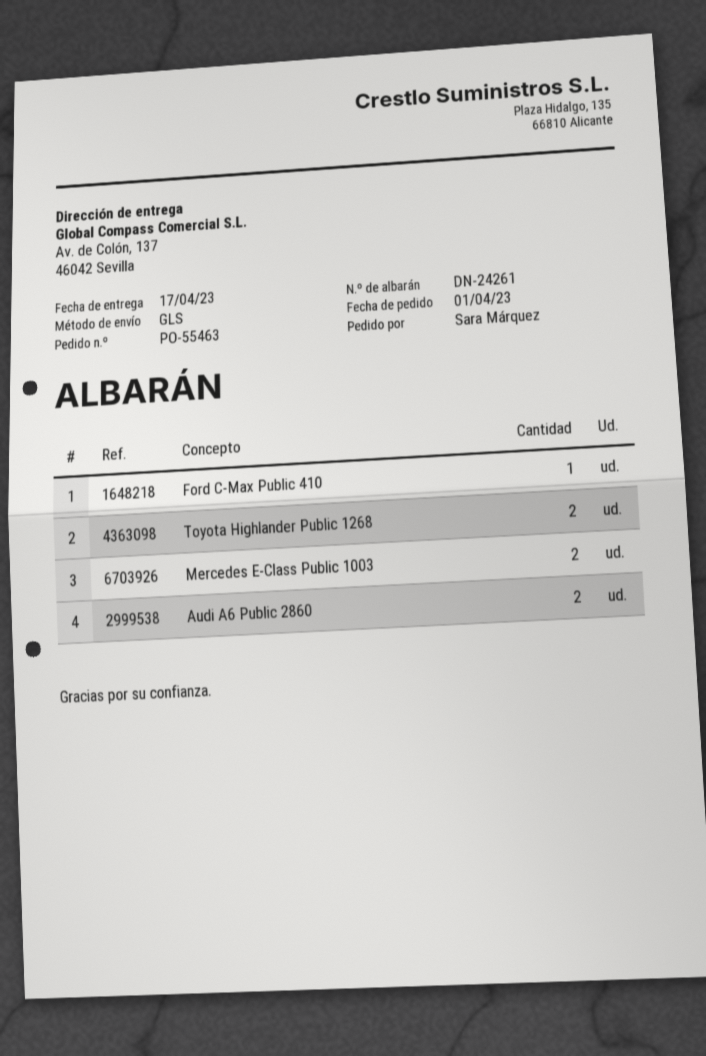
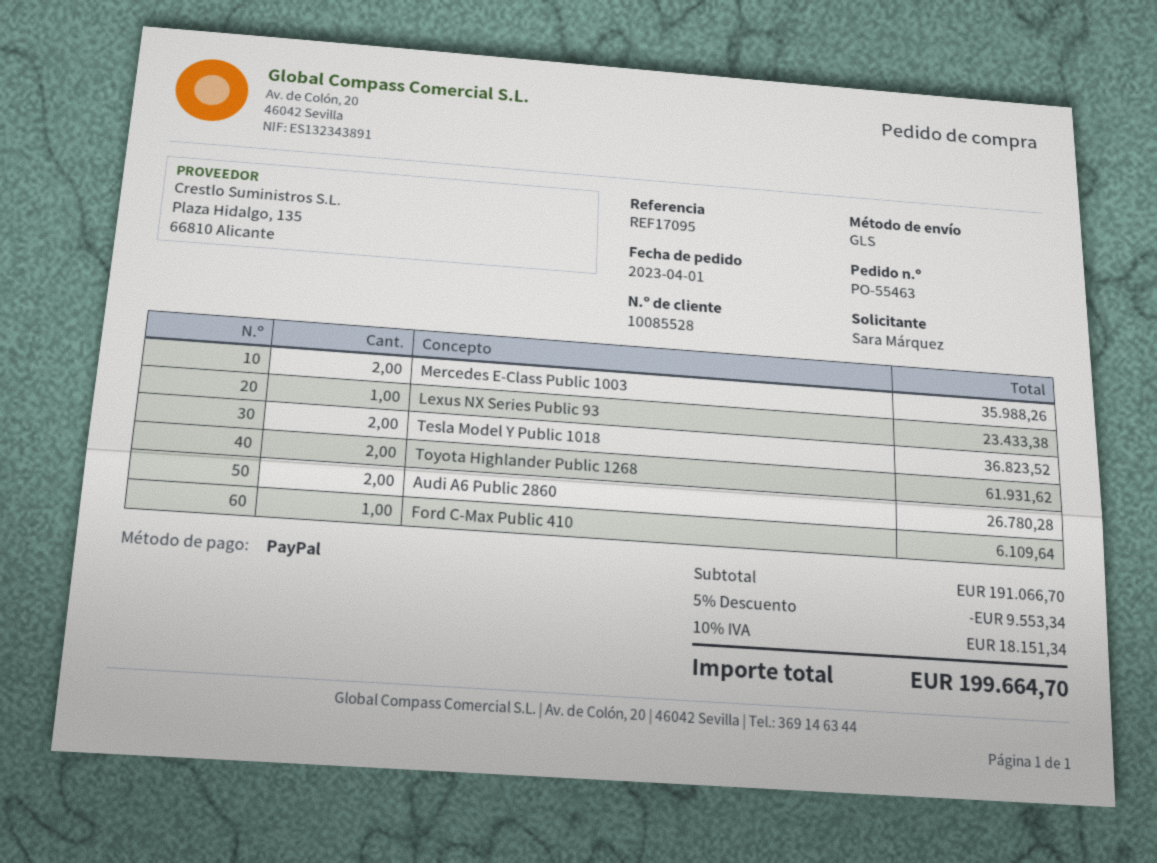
Lexus NX Series Public 93: none -> 1
Tesla Model Y Public 1018: none -> 2

